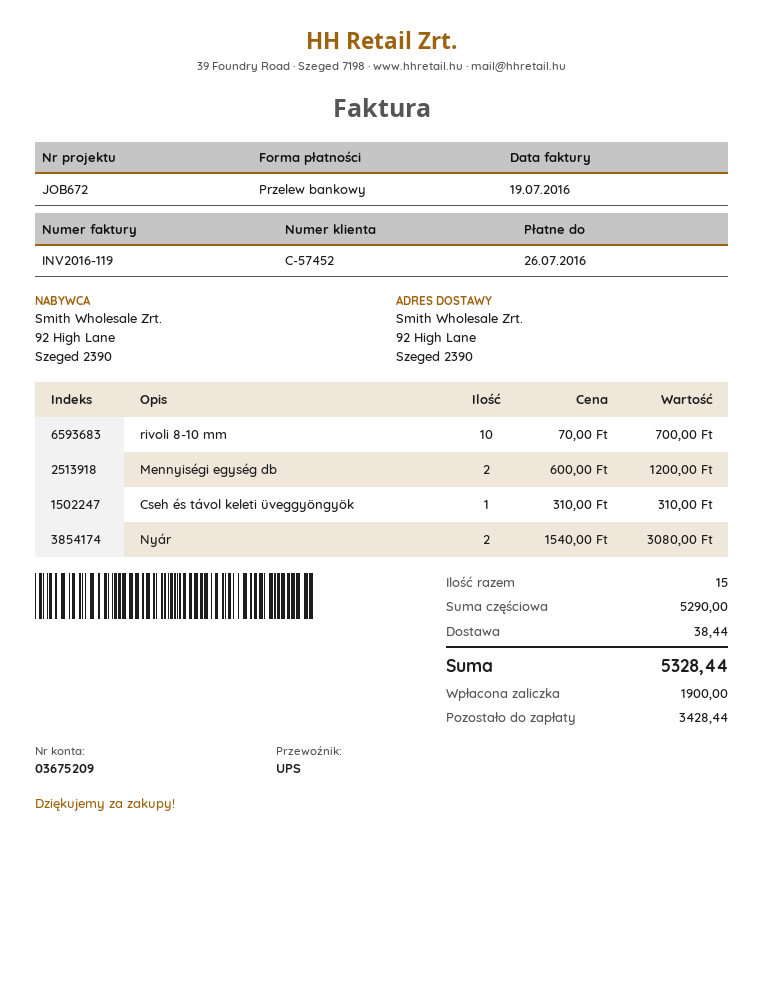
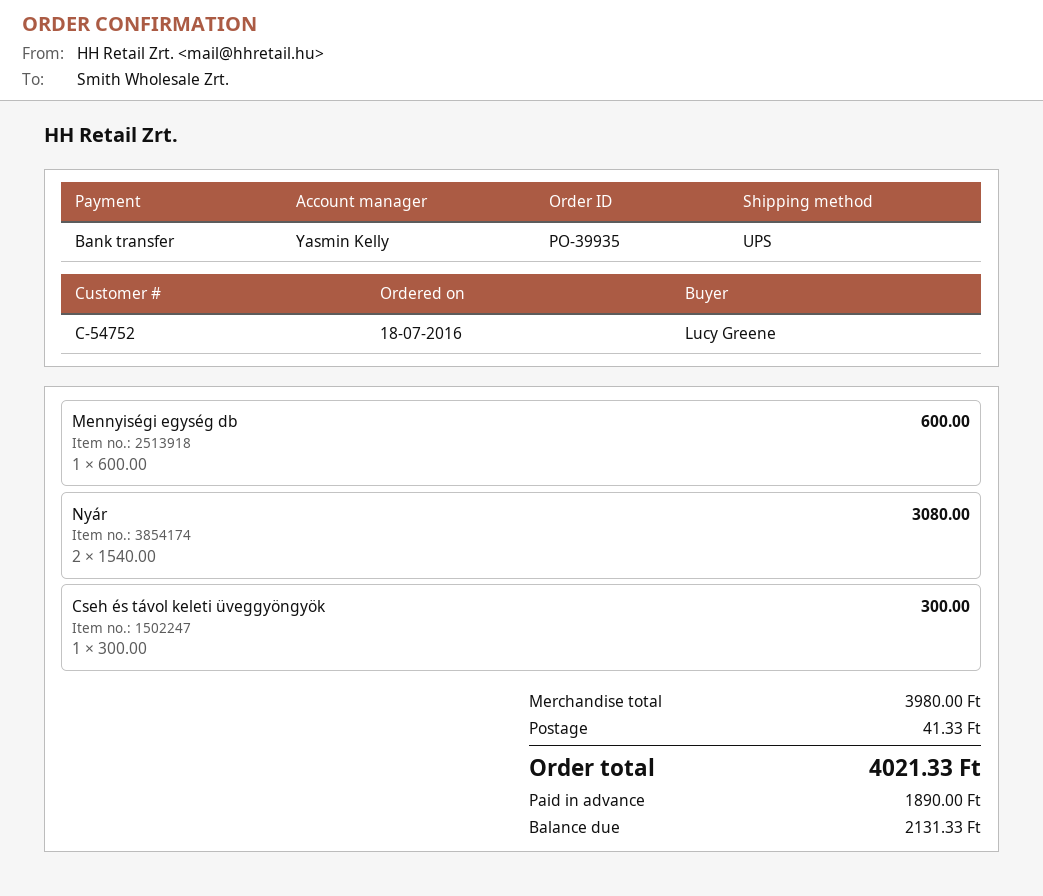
customer number: C-57452 -> C-54752
rivoli 8-10 mm: 10 x 70.00 = 700.00 -> none
Mennyiségi egység db: 2 x 600.00 = 1200.00 -> 1 x 600.00 = 600.00
Cseh és távol keleti üveggyöngyök: 1 x 310.00 = 310.00 -> 1 x 300.00 = 300.00
subtotal: 5290.00 -> 3980.00
shipping: 38.44 -> 41.33
total: 5328.44 -> 4021.33
deposit: 1900.00 -> 1890.00
balance: 3428.44 -> 2131.33

